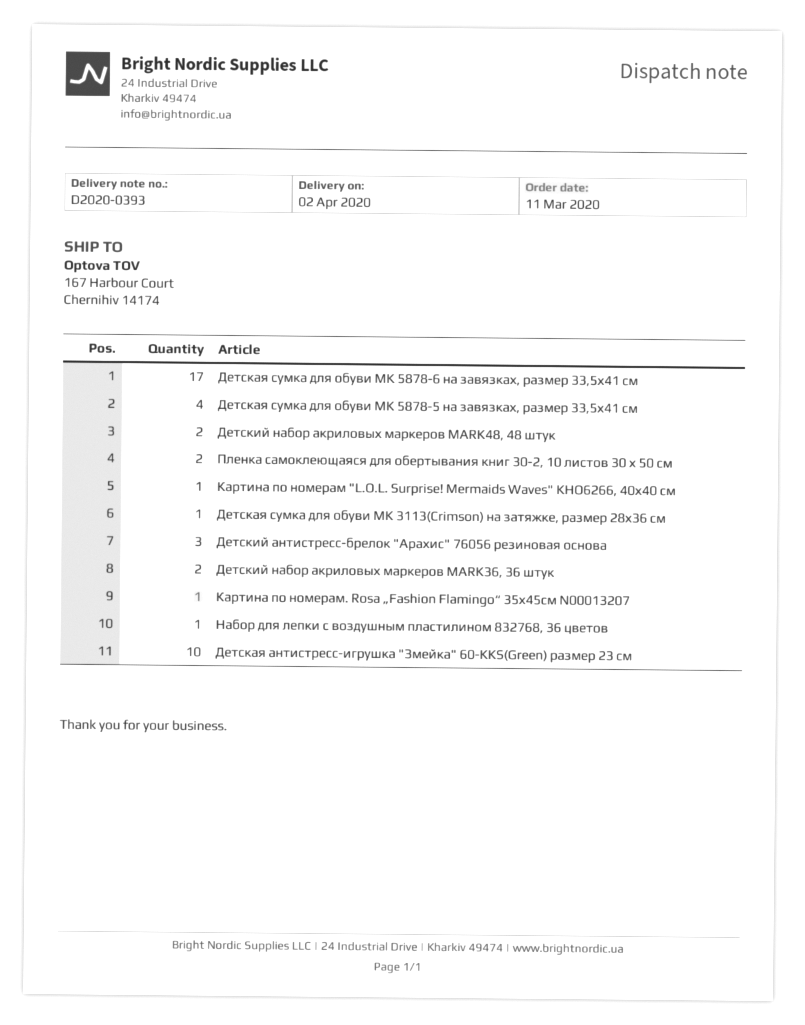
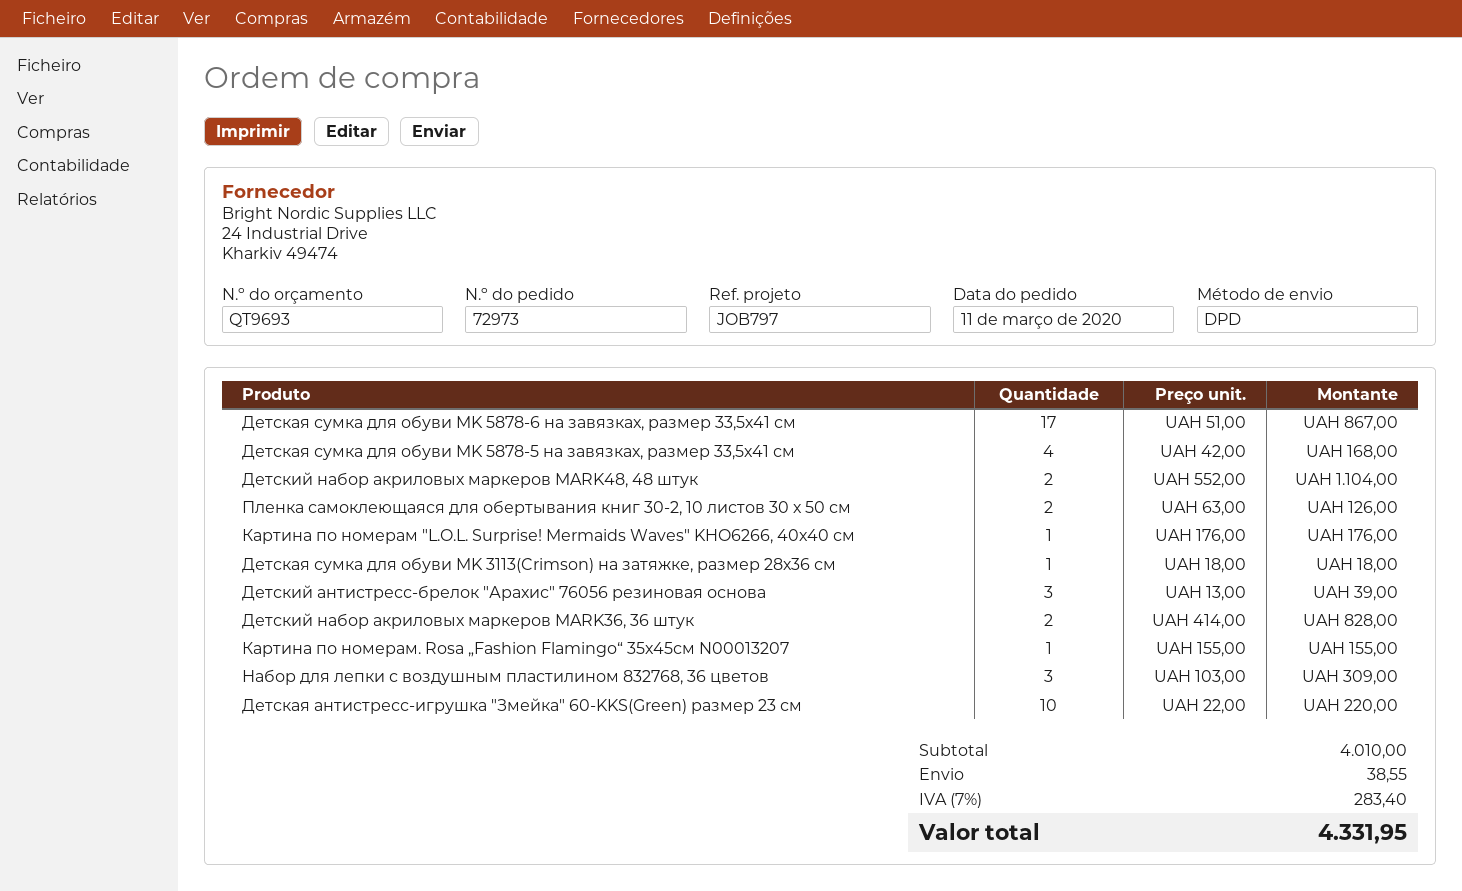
Набор для лепки с воздушным пластилином 832768, 36 цветов: 1 -> 3

